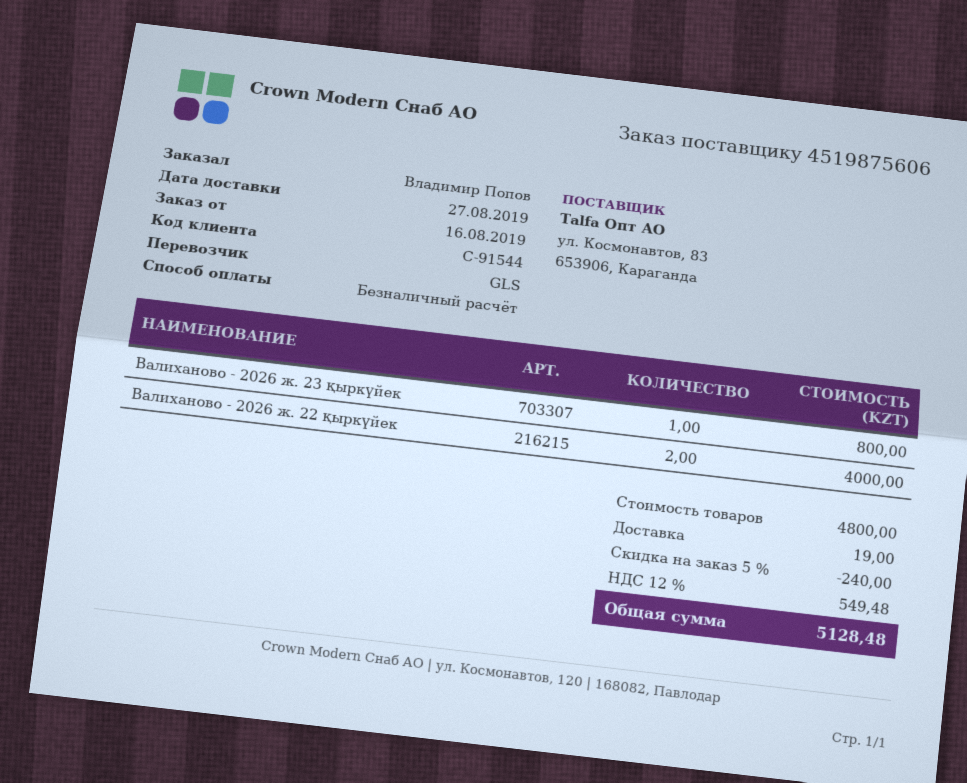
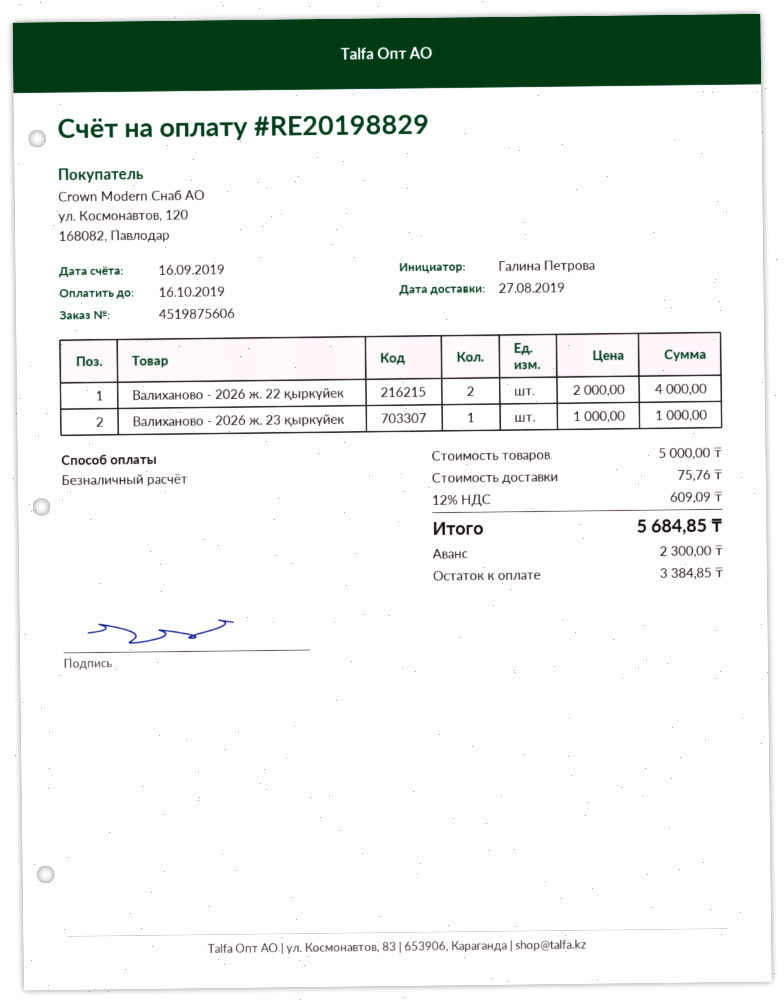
ordered by: Владимир Попов -> Галина Петрова
Валиханово - 2026 ж. 23 қыркүйек: 1 for 800.00 -> 1 for 1000.00
subtotal: 4800.00 -> 5000.00
discount: 5% = 240.00 -> none
shipping: 19.00 -> 75.76
tax: 12% = 549.48 -> 12% = 609.09
total: 5128.48 -> 5684.85

